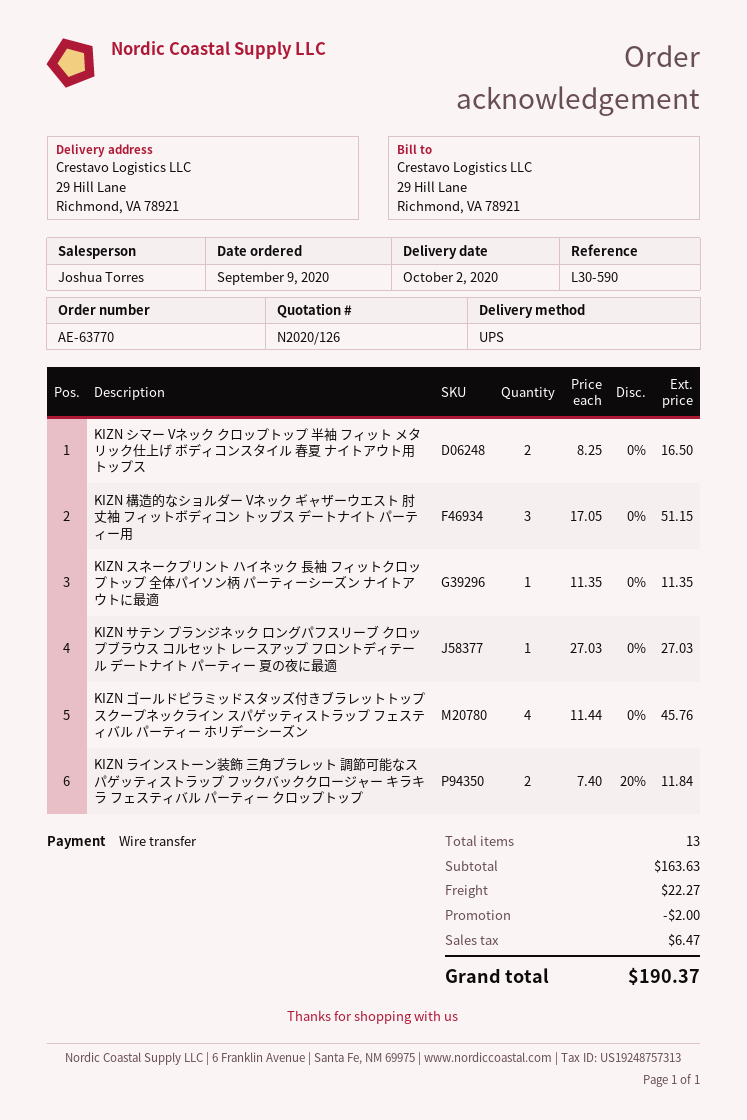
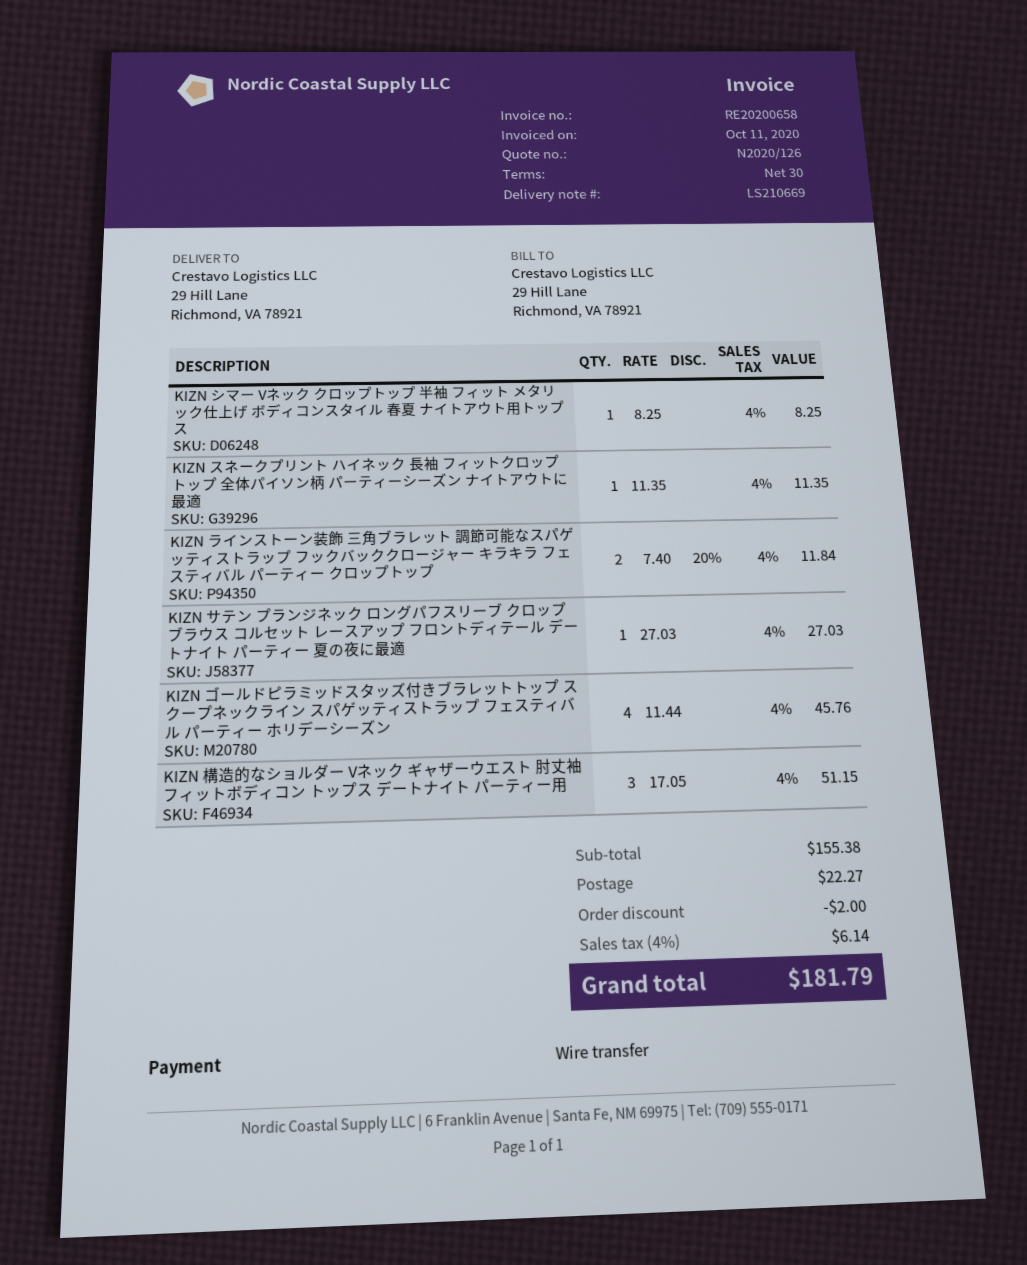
KIZN シマー Vネック クロップトップ 半袖 フィット メタリック仕上げ ボディコンスタイル 春夏 ナイトアウト用トップス: 2 x 8.25 = 16.50 -> 1 x 8.25 = 8.25
subtotal: 163.63 -> 155.38
tax: 6.47 -> 6.14
total: 190.37 -> 181.79

